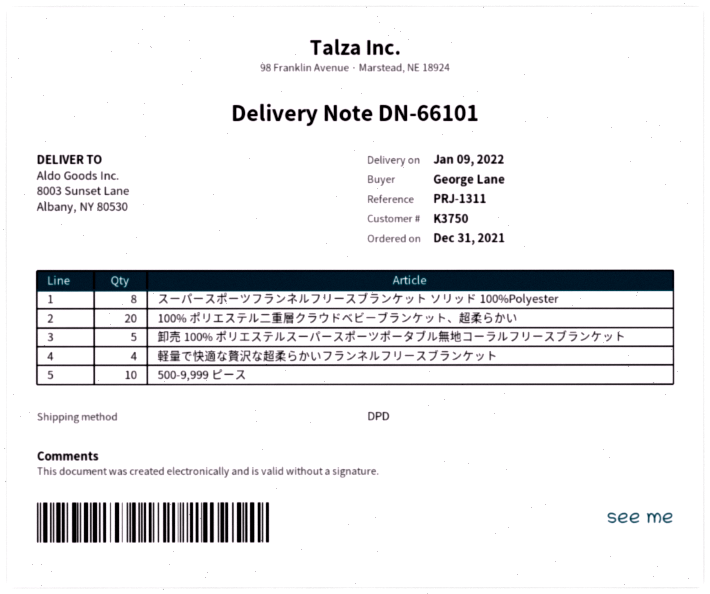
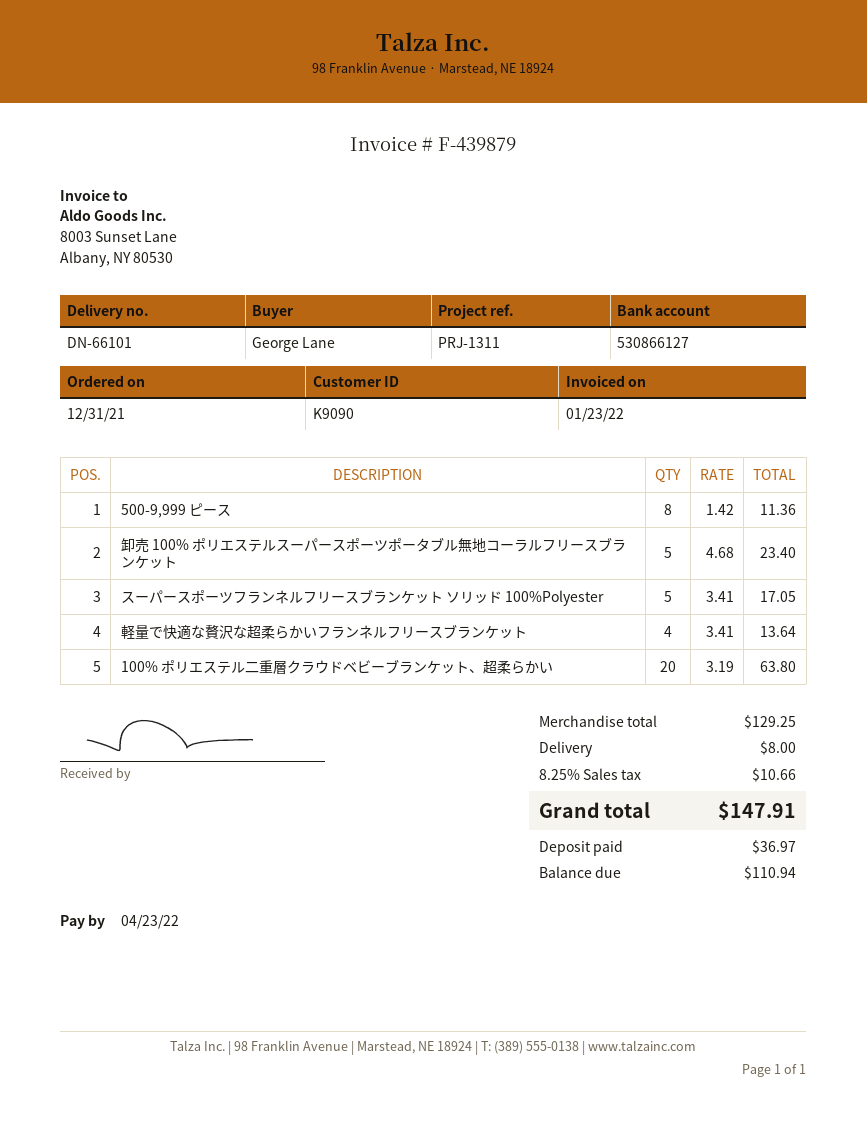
customer number: K3750 -> K9090
スーパースポーツフランネルフリースブランケット ソリッド 100%Polyester: 8 -> 5
500-9,999 ピース: 10 -> 8

